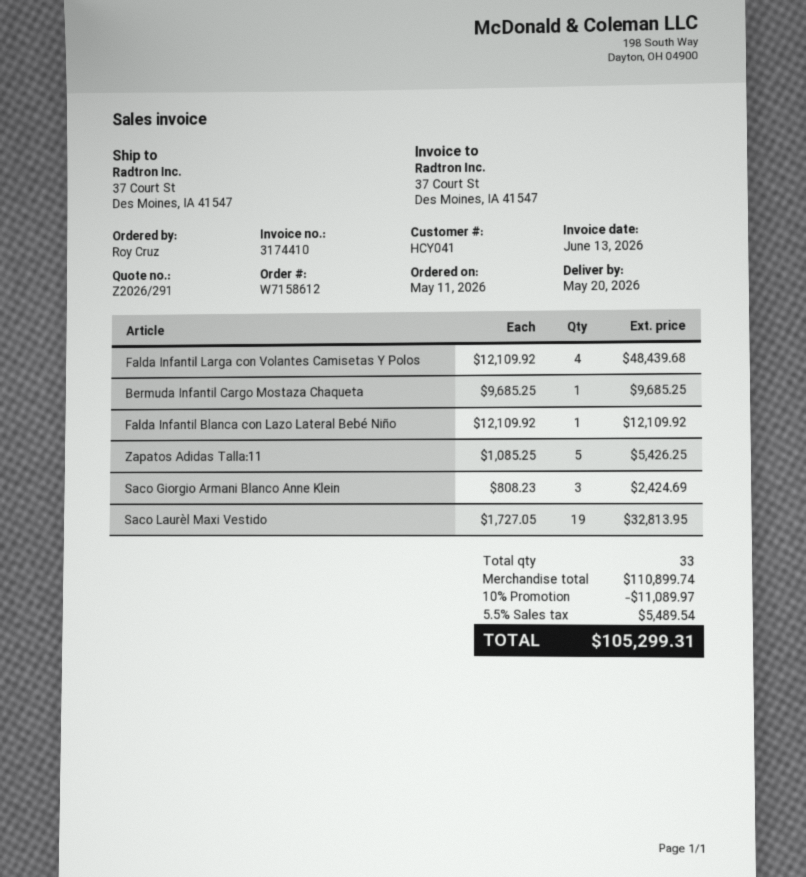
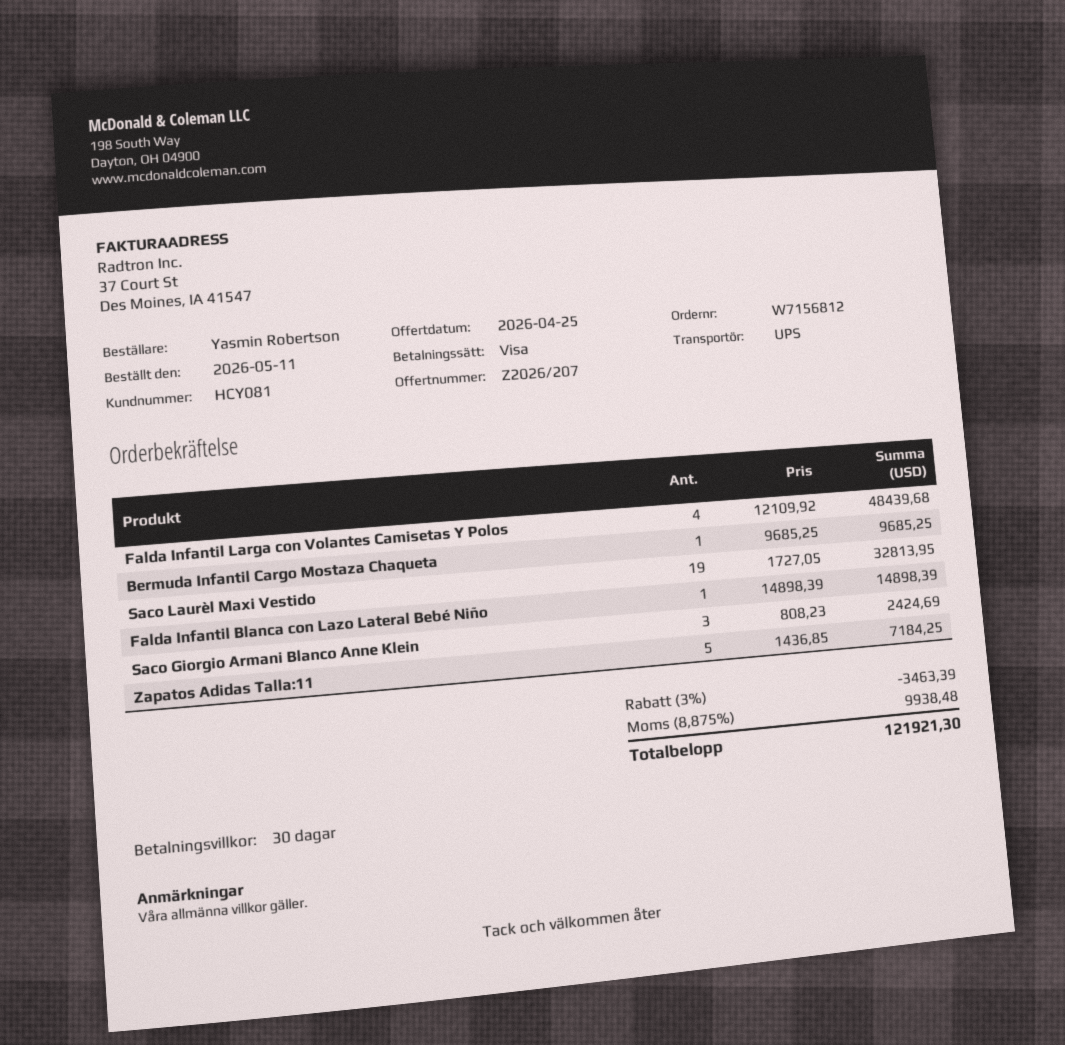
quote number: Z2026/291 -> Z2026/207
order number: W7158612 -> W7156812
customer number: HCY041 -> HCY081
ordered by: Roy Cruz -> Yasmin Robertson
Falda Infantil Blanca con Lazo Lateral Bebé Niño: 1 x 12109.92 = 12109.92 -> 1 x 14898.39 = 14898.39
Zapatos Adidas Talla:11: 5 x 1085.25 = 5426.25 -> 5 x 1436.85 = 7184.25
discount: 10% = 11089.97 -> 3% = 3463.39
tax: 5.5% = 5489.54 -> 8.875% = 9938.48
total: 105299.31 -> 121921.30

